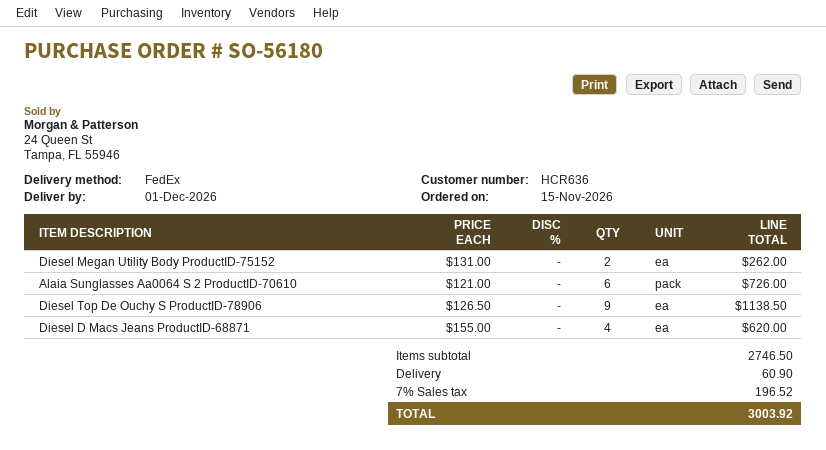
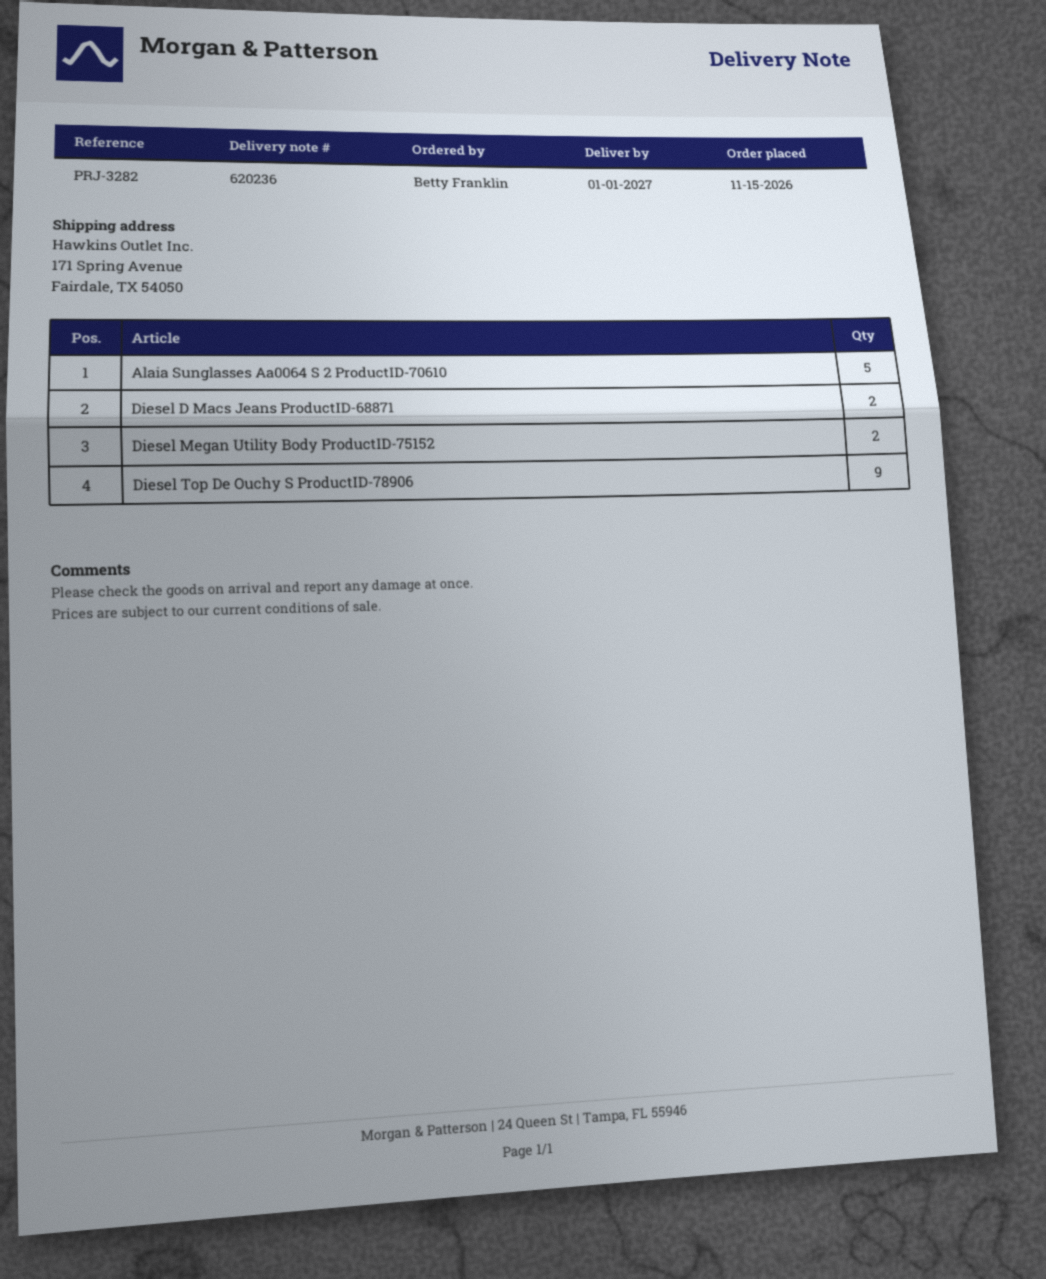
delivery date: 2026-12-01 -> 2027-01-01
Alaia Sunglasses Aa0064 S 2 ProductID-70610: 6 -> 5
Diesel D Macs Jeans ProductID-68871: 4 -> 2

